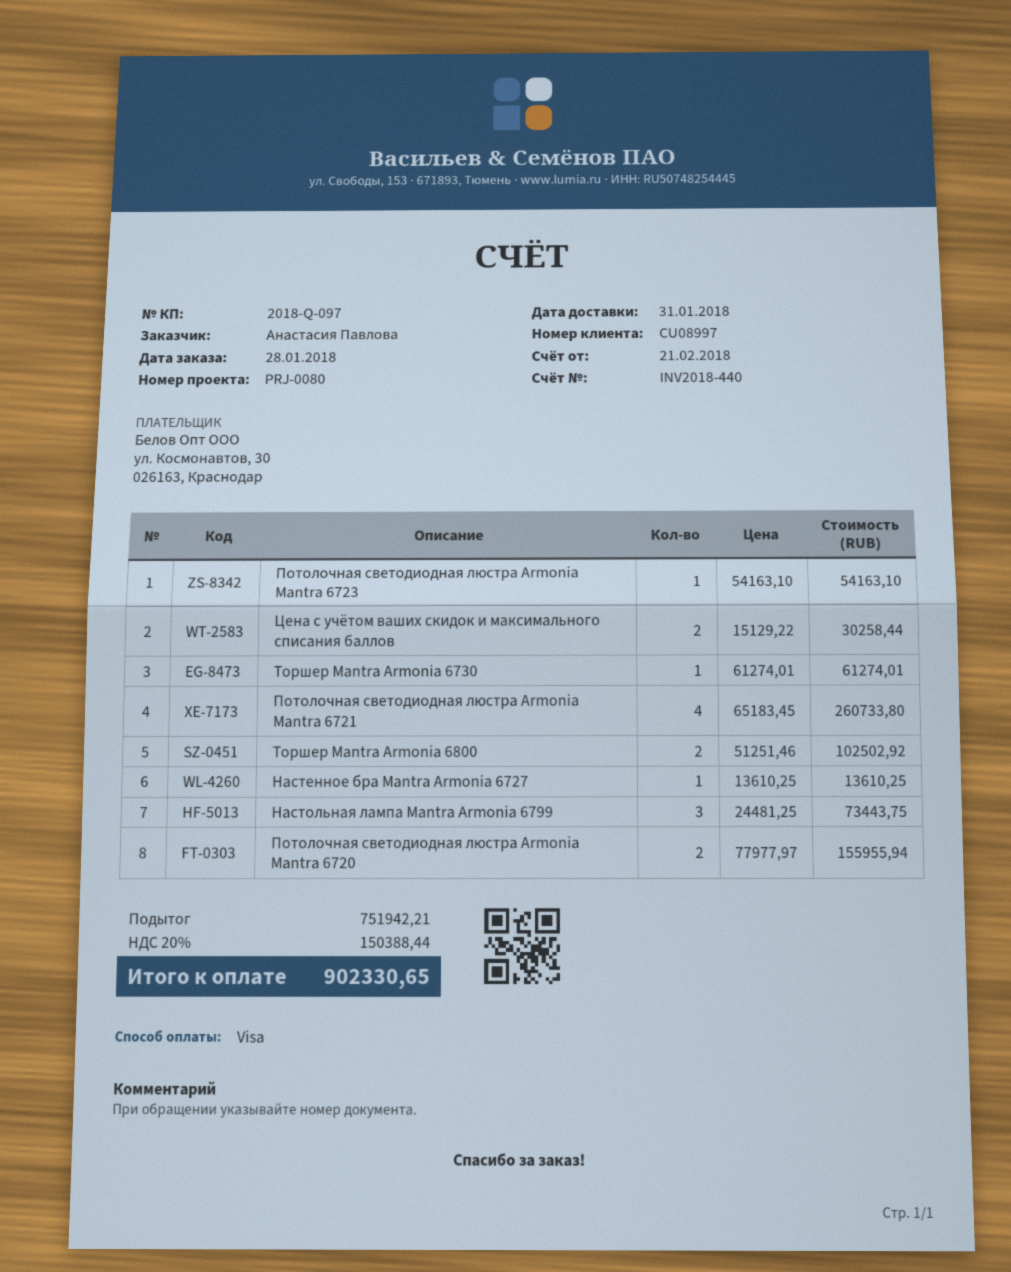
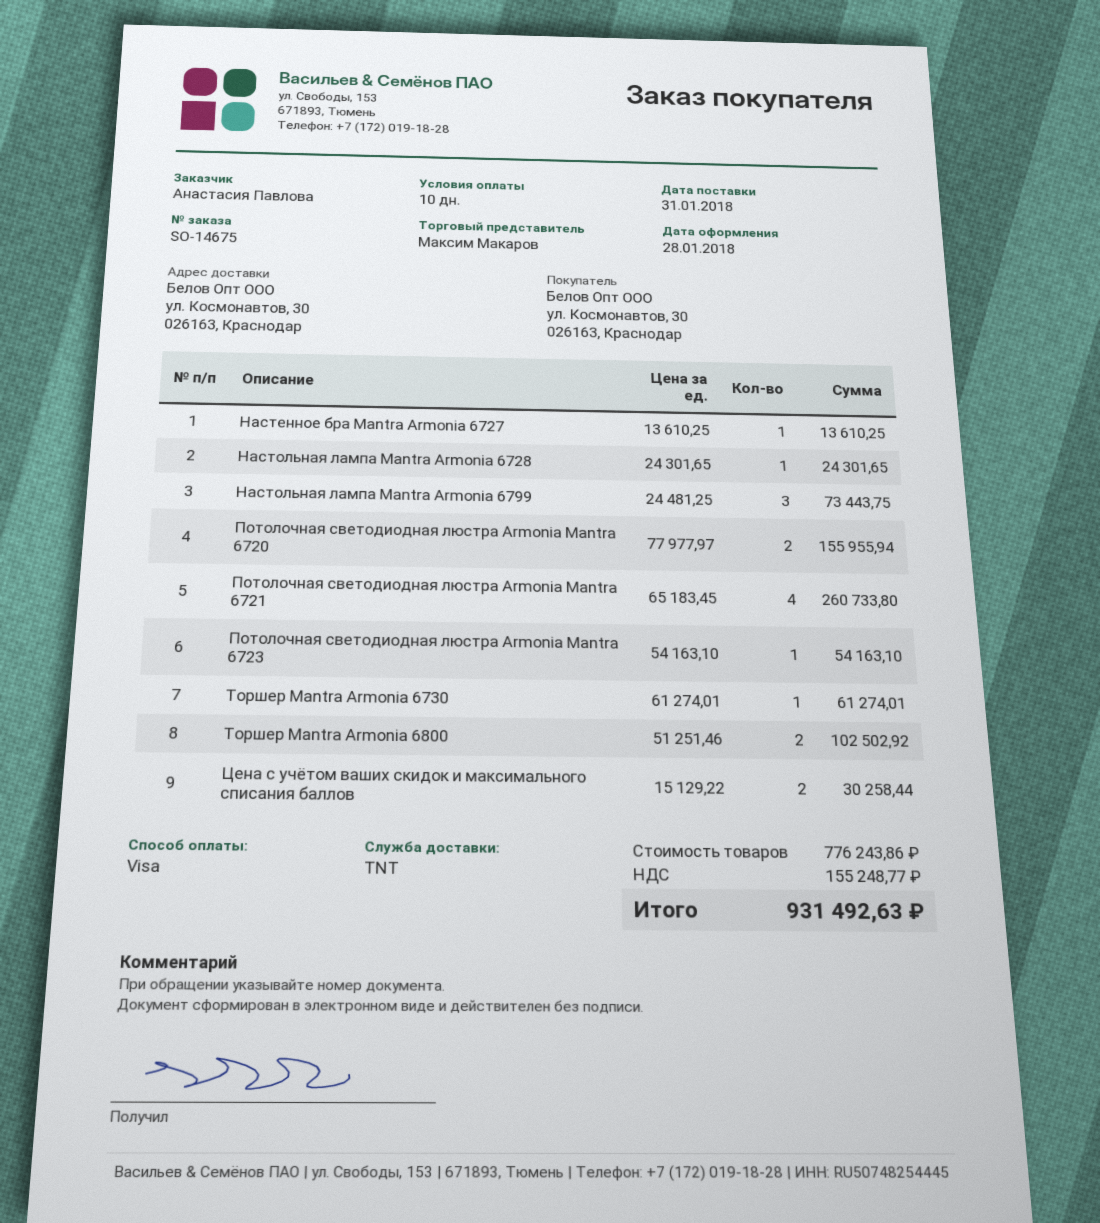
Настольная лампа Mantra Armonia 6728: none -> 1 x 24301.65 = 24301.65
subtotal: 751942.21 -> 776243.86
tax: 150388.44 -> 155248.77
total: 902330.65 -> 931492.63

